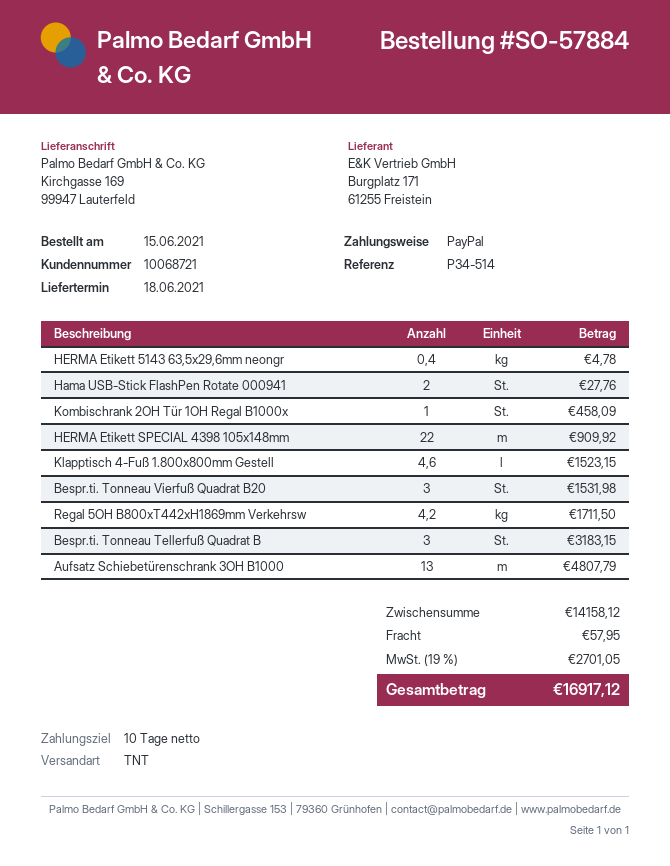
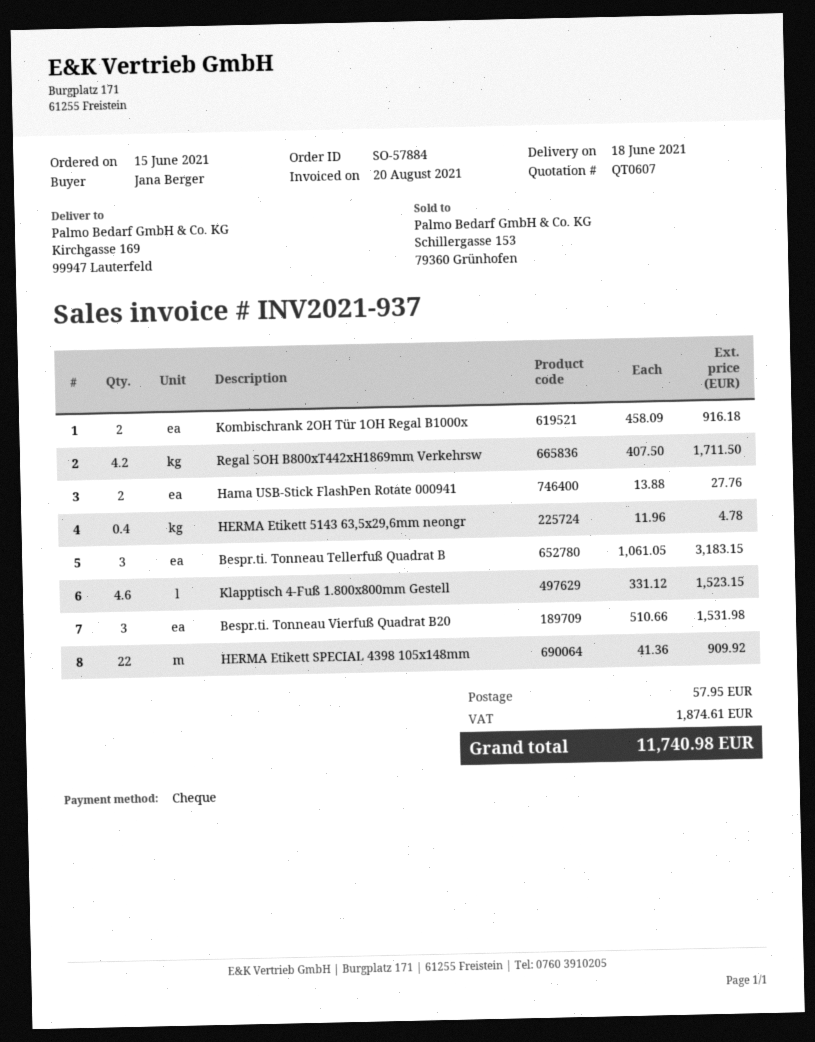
payment method: PayPal -> cheque
Kombischrank 2OH Tür 1OH Regal B1000x: 1 for 458.09 -> 2 for 916.18
Aufsatz Schiebetürenschrank 3OH B1000: 13 for 4807.79 -> none
tax: 2701.05 -> 1874.61
total: 16917.12 -> 11740.98

